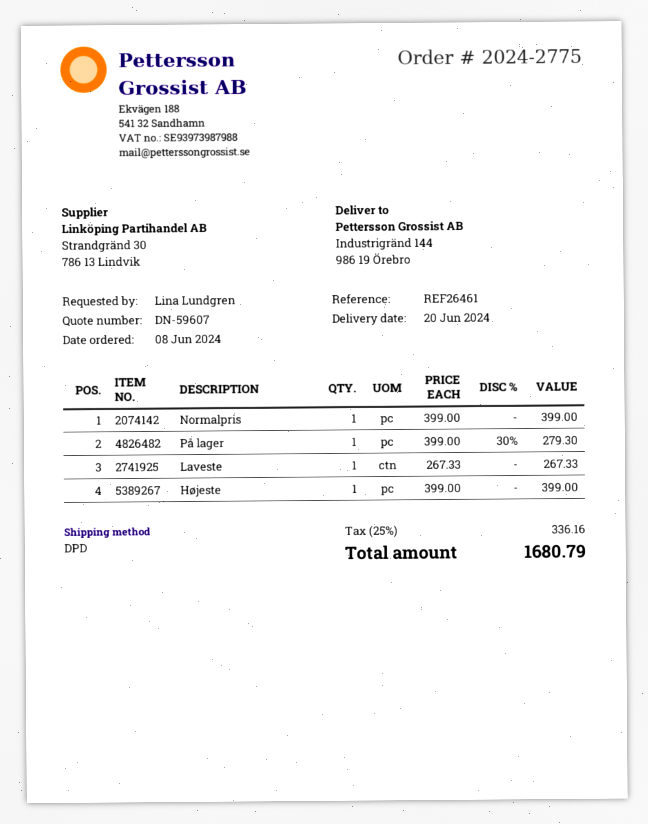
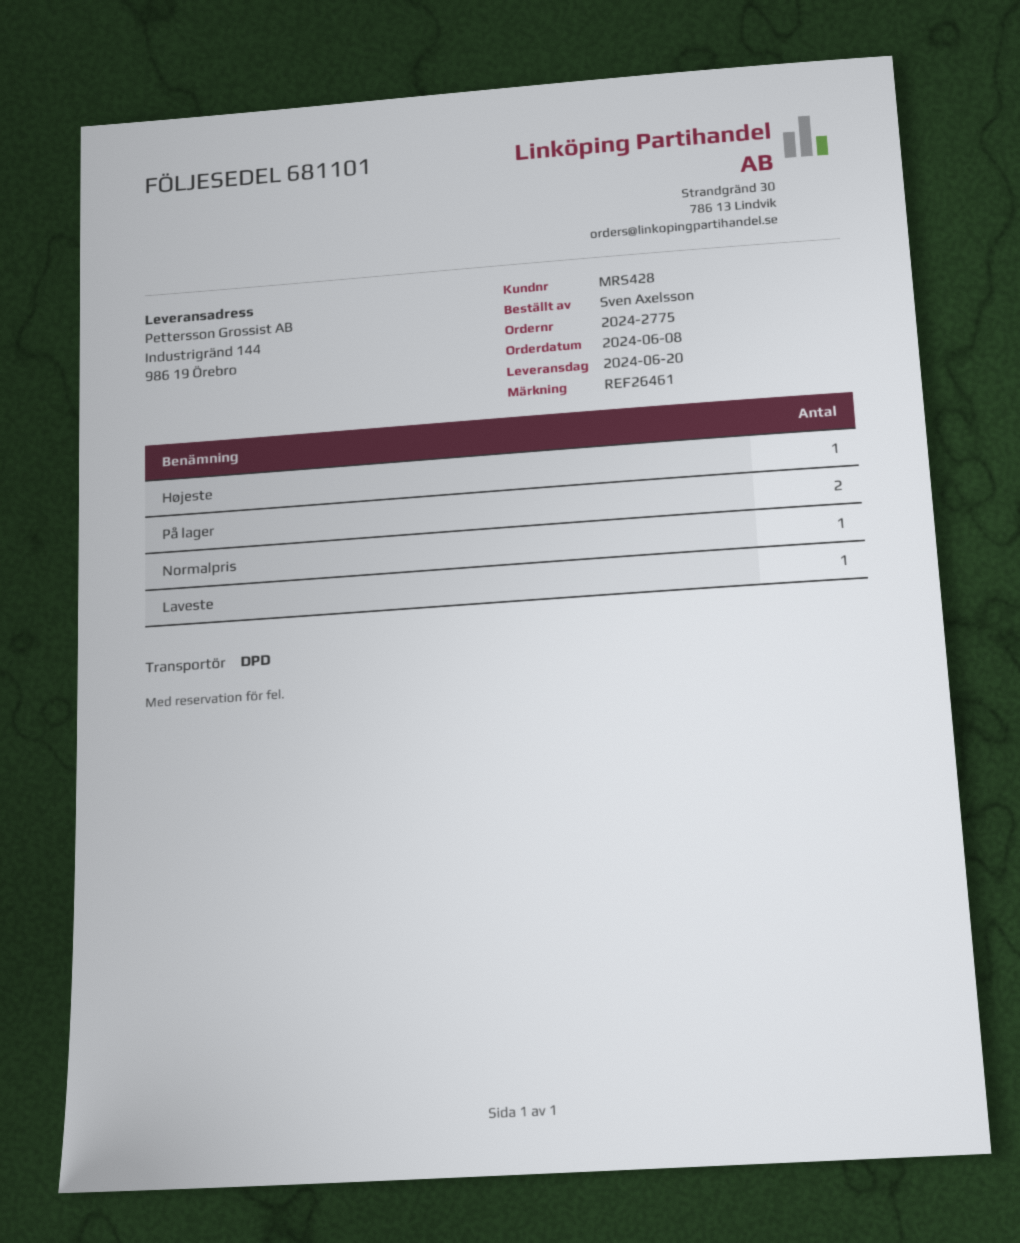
ordered by: Lina Lundgren -> Sven Axelsson
På lager: 1 -> 2

